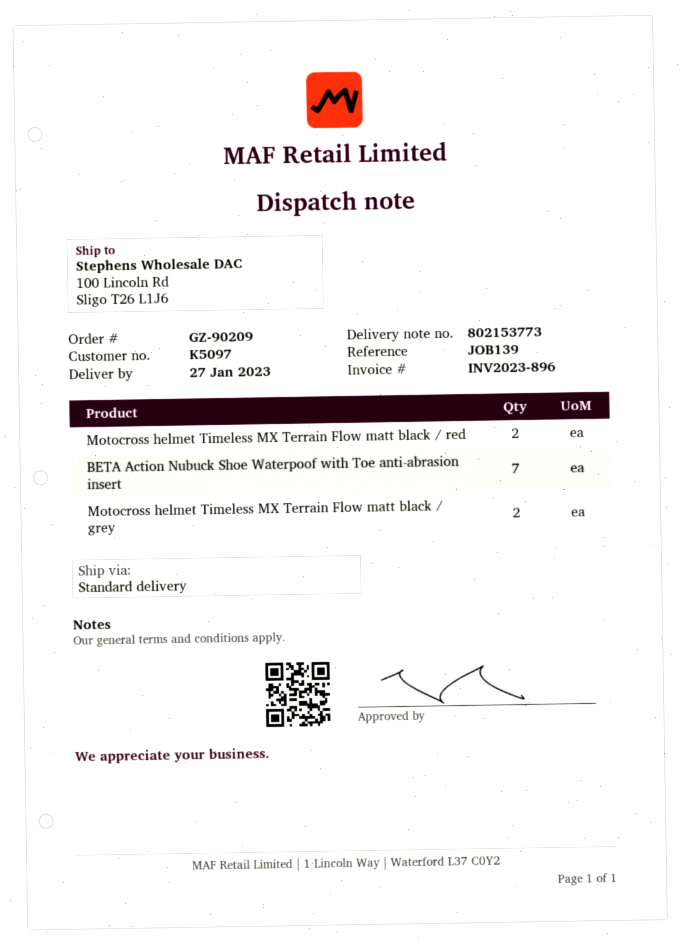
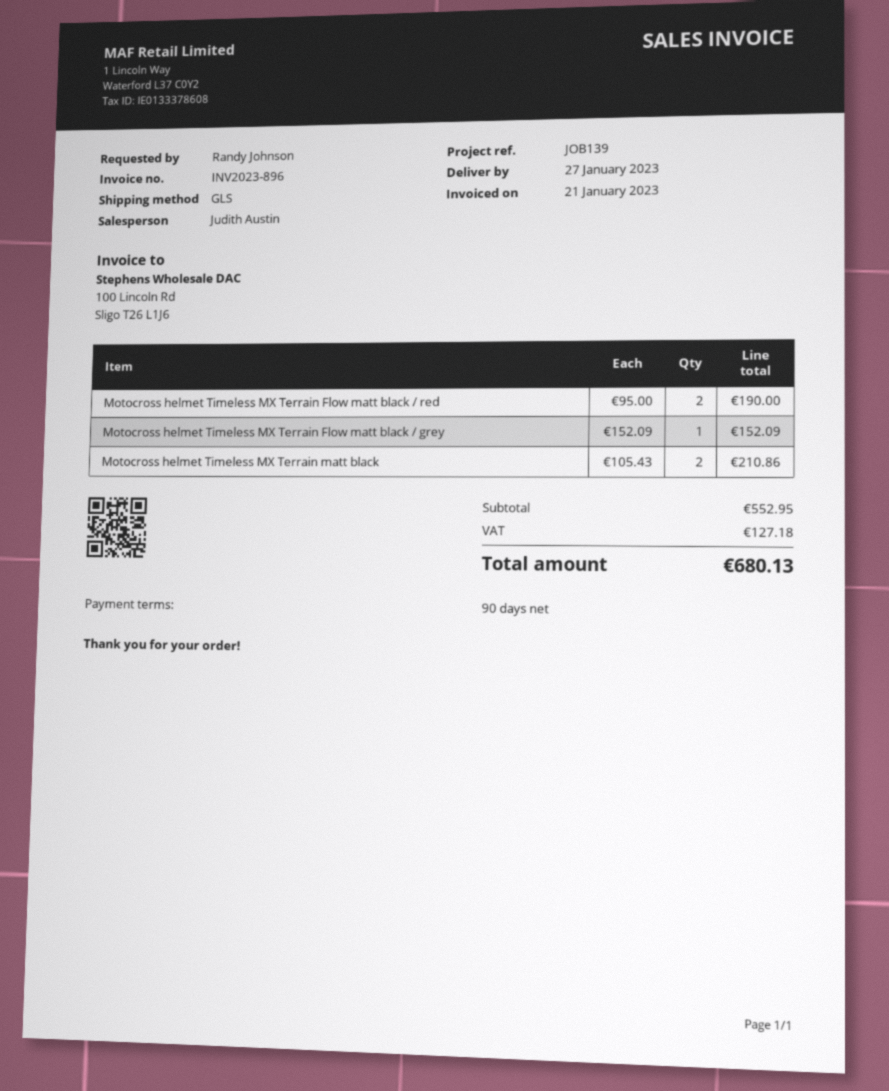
shipping method: standard -> GLS
BETA Action Nubuck Shoe Waterpoof with Toe anti-abrasion insert: 7 -> none
Motocross helmet Timeless MX Terrain Flow matt black / grey: 2 -> 1
Motocross helmet Timeless MX Terrain matt black: none -> 2

